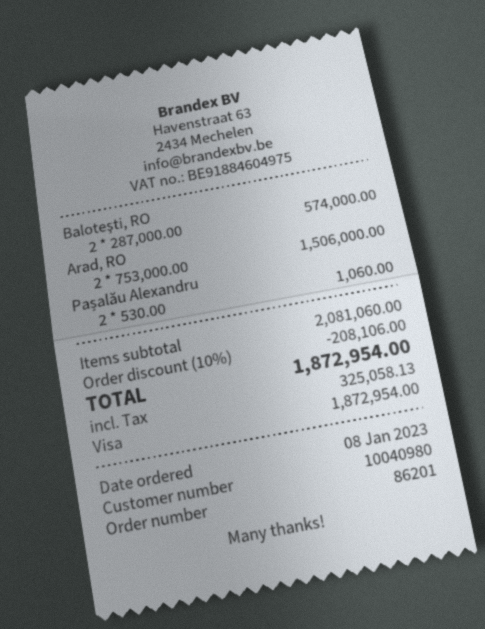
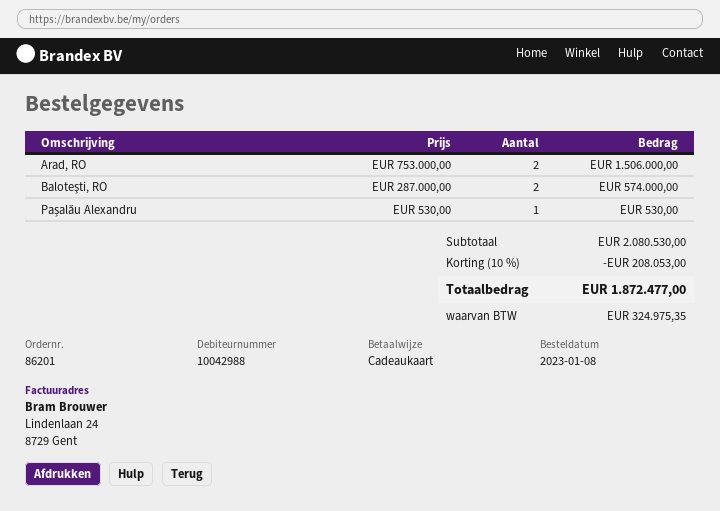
customer number: 10040980 -> 10042988
payment method: Visa -> gift card
Pașalău Alexandru: 2 x 530.00 = 1060.00 -> 1 x 530.00 = 530.00
subtotal: 2081060.00 -> 2080530.00
discount: 10% = 208106.00 -> 10% = 208053.00
tax: 325058.13 -> 324975.35
total: 1872954.00 -> 1872477.00

